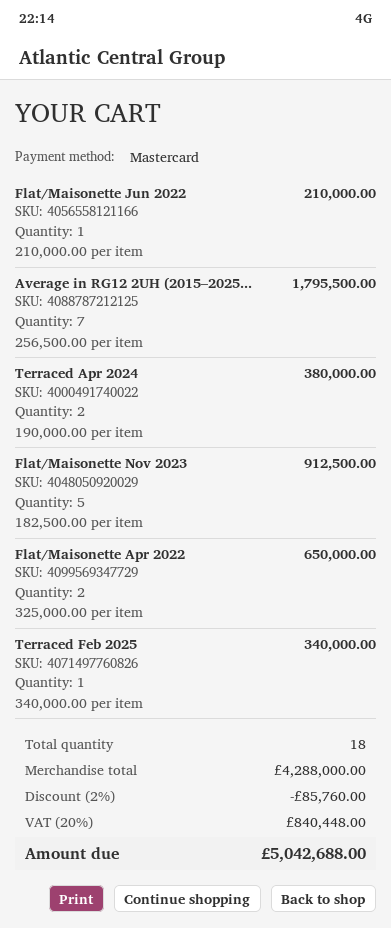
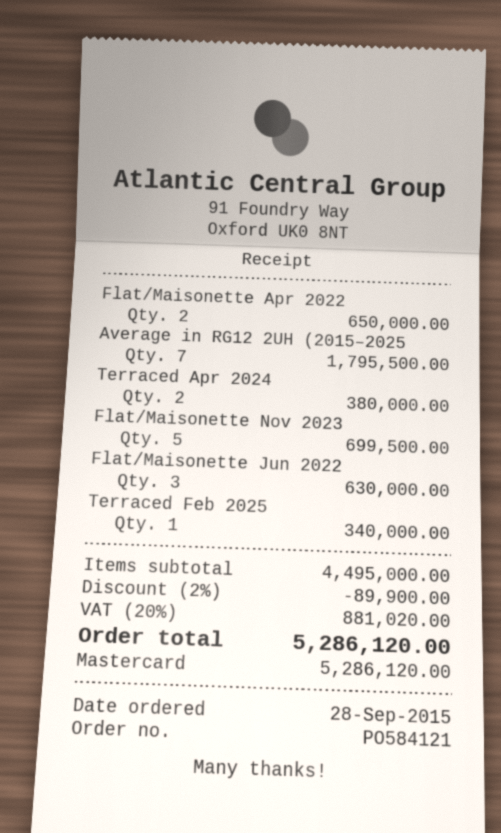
Flat/Maisonette Jun 2022: 1 for 210000.00 -> 3 for 630000.00
Flat/Maisonette Nov 2023: 5 for 912500.00 -> 5 for 699500.00
subtotal: 4288000.00 -> 4495000.00
discount: 2% = 85760.00 -> 2% = 89900.00
tax: 20% = 840448.00 -> 20% = 881020.00
total: 5042688.00 -> 5286120.00

